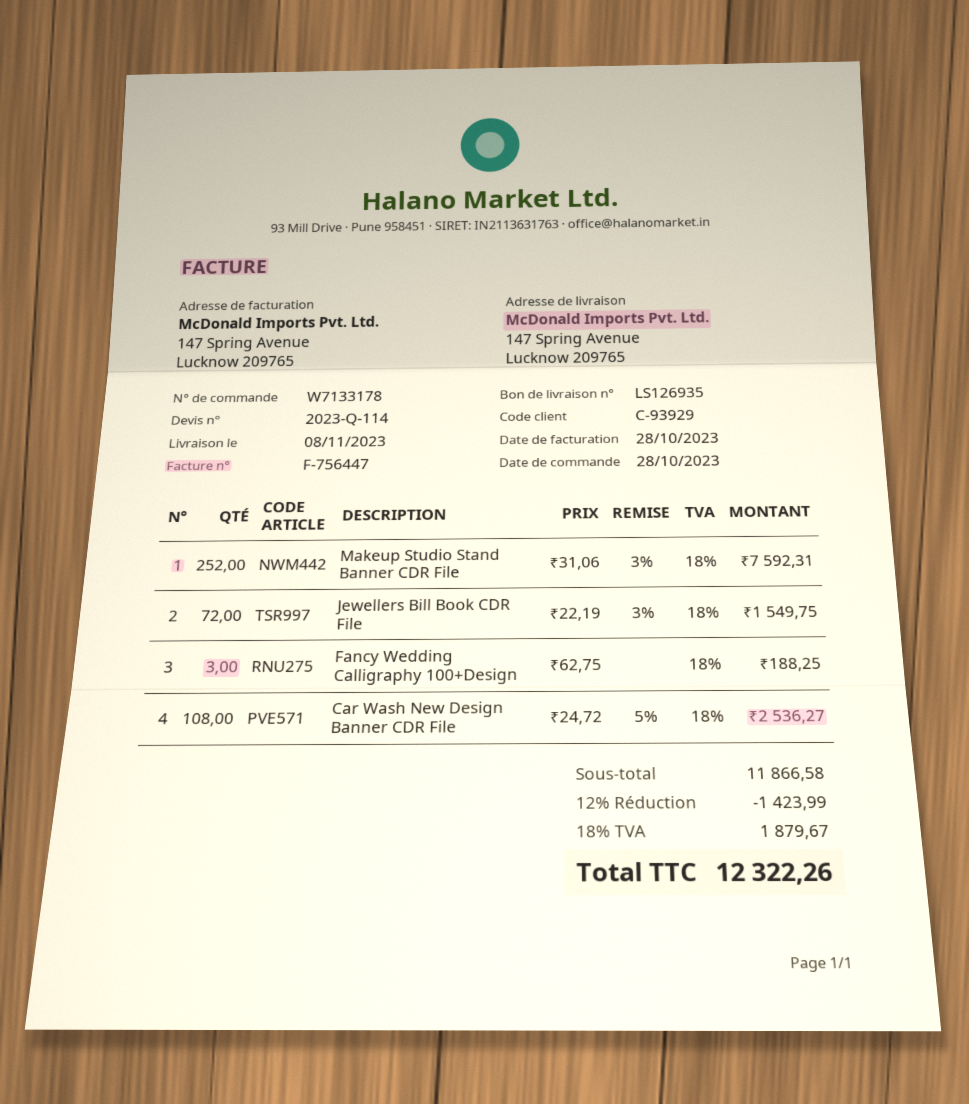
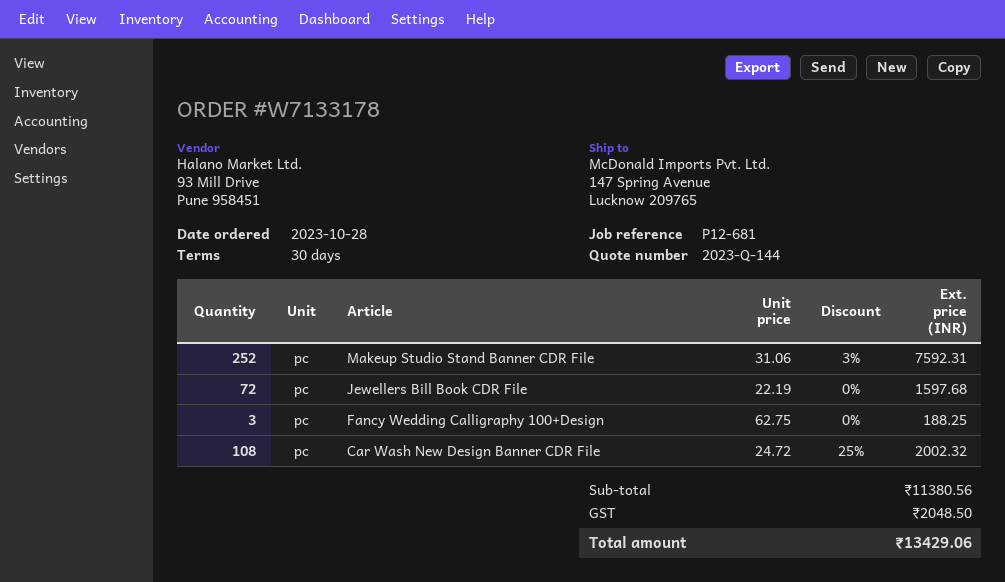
quote number: 2023-Q-114 -> 2023-Q-144
Jewellers Bill Book CDR File: 72 x 22.19 - 3% = 1549.75 -> 72 x 22.19 = 1597.68
Car Wash New Design Banner CDR File: 108 x 24.72 - 5% = 2536.27 -> 108 x 24.72 - 25% = 2002.32
subtotal: 11866.58 -> 11380.56
discount: 12% = 1423.99 -> none
tax: 1879.67 -> 2048.50
total: 12322.26 -> 13429.06

